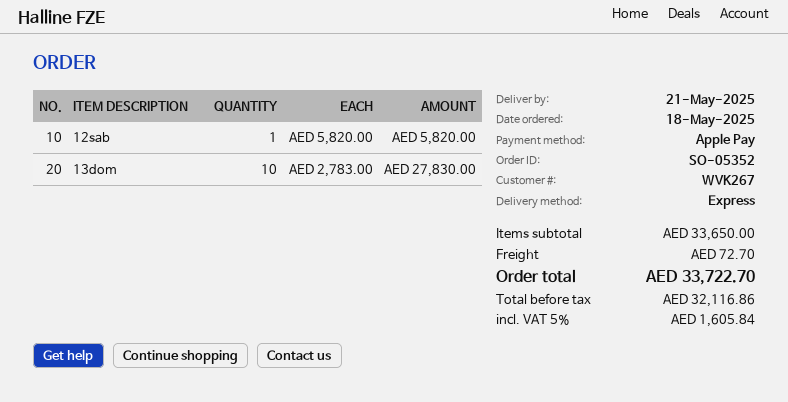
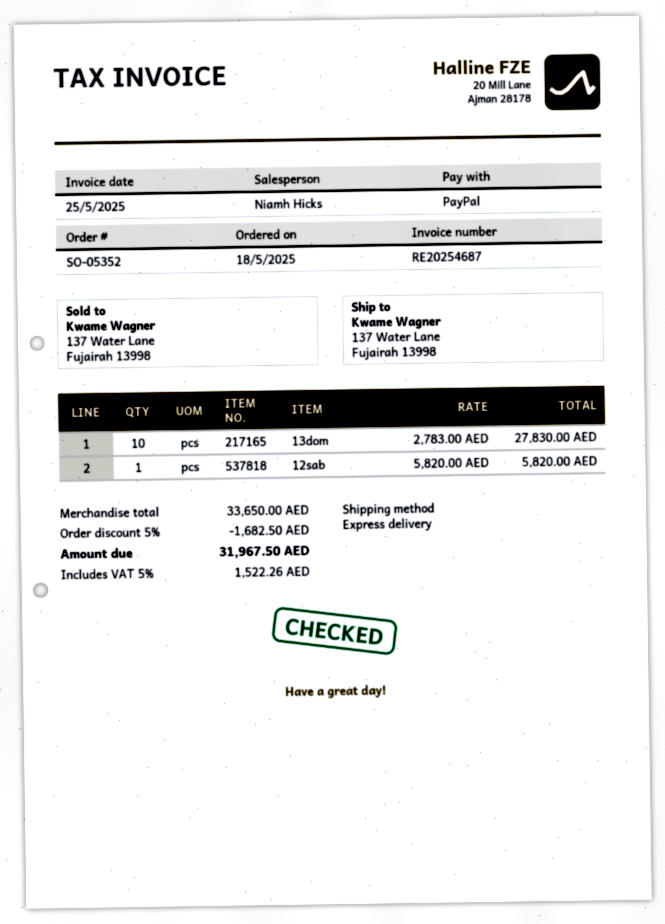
payment method: Apple Pay -> PayPal
discount: none -> 5% = 1682.50
shipping: 72.70 -> none
tax: 5% = 1605.84 -> 5% = 1522.26
total: 33722.70 -> 31967.50

